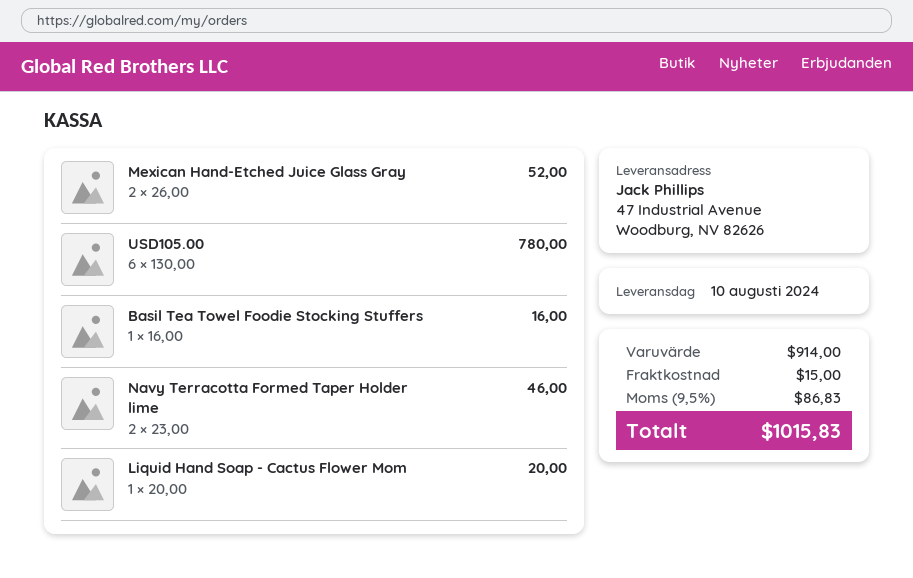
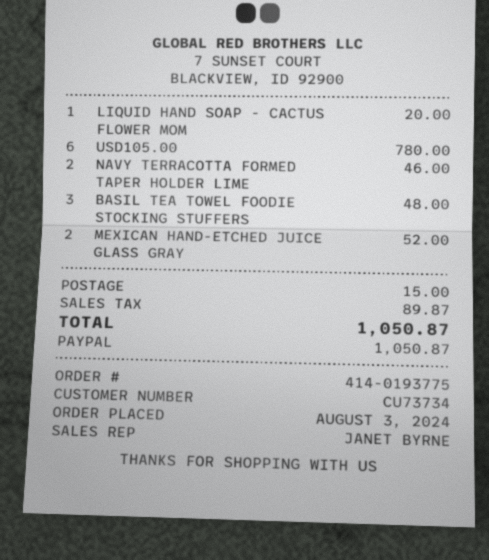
Basil Tea Towel Foodie Stocking Stuffers: 1 for 16.00 -> 3 for 48.00
tax: 86.83 -> 89.87
total: 1015.83 -> 1050.87

